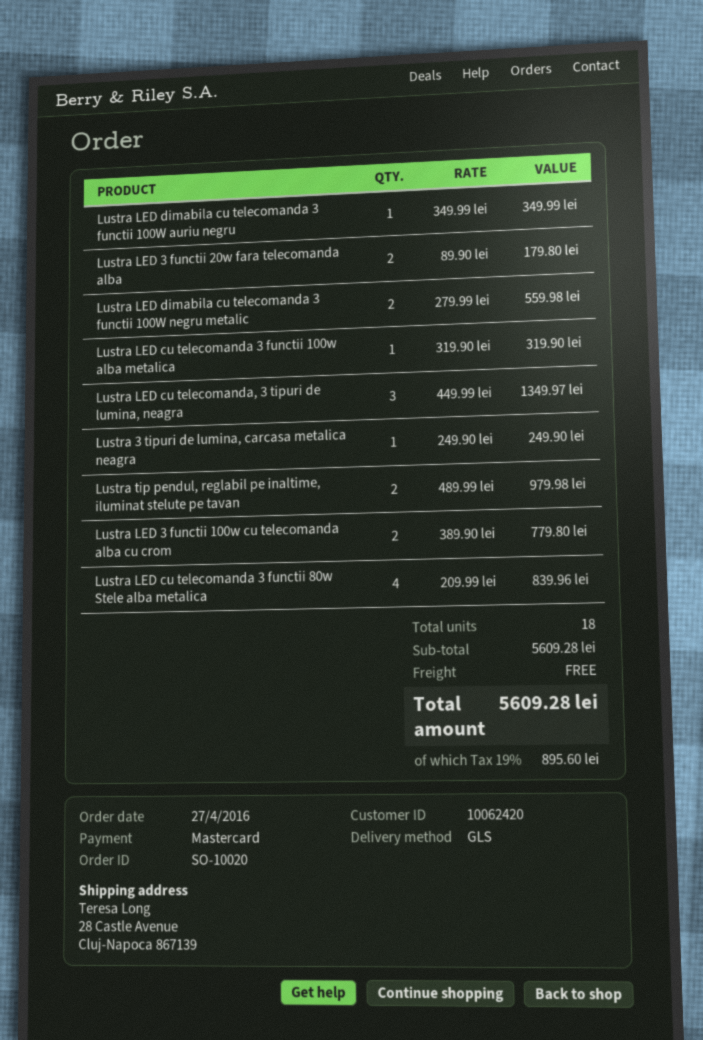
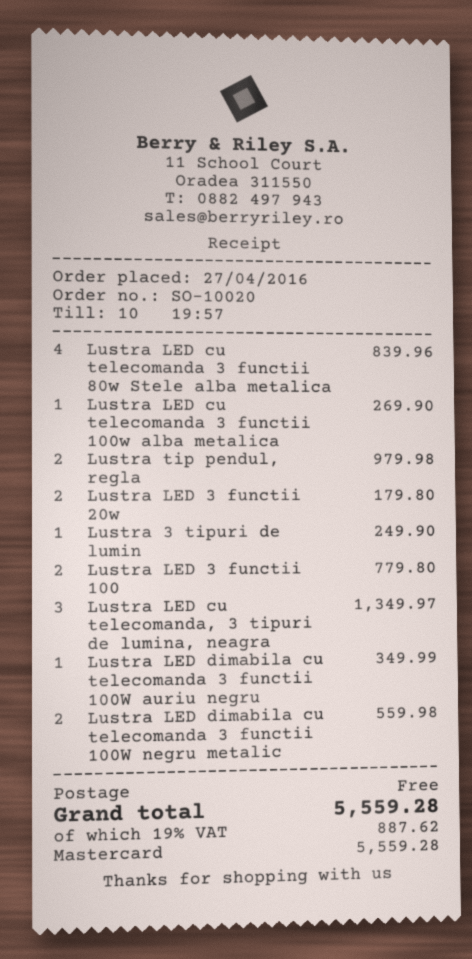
Lustra LED cu telecomanda 3 functii 100w alba metalica: 1 for 319.90 -> 1 for 269.90
tax: 19% = 895.60 -> 19% = 887.62
total: 5609.28 -> 5559.28

